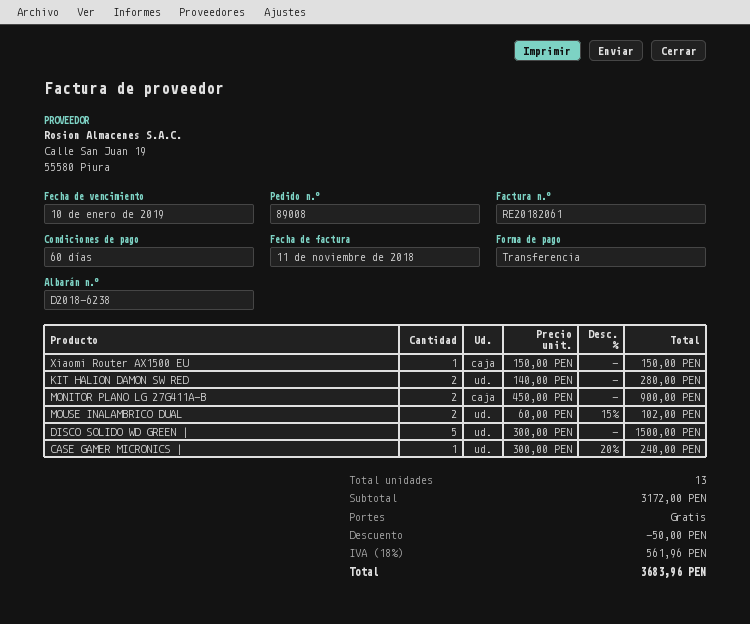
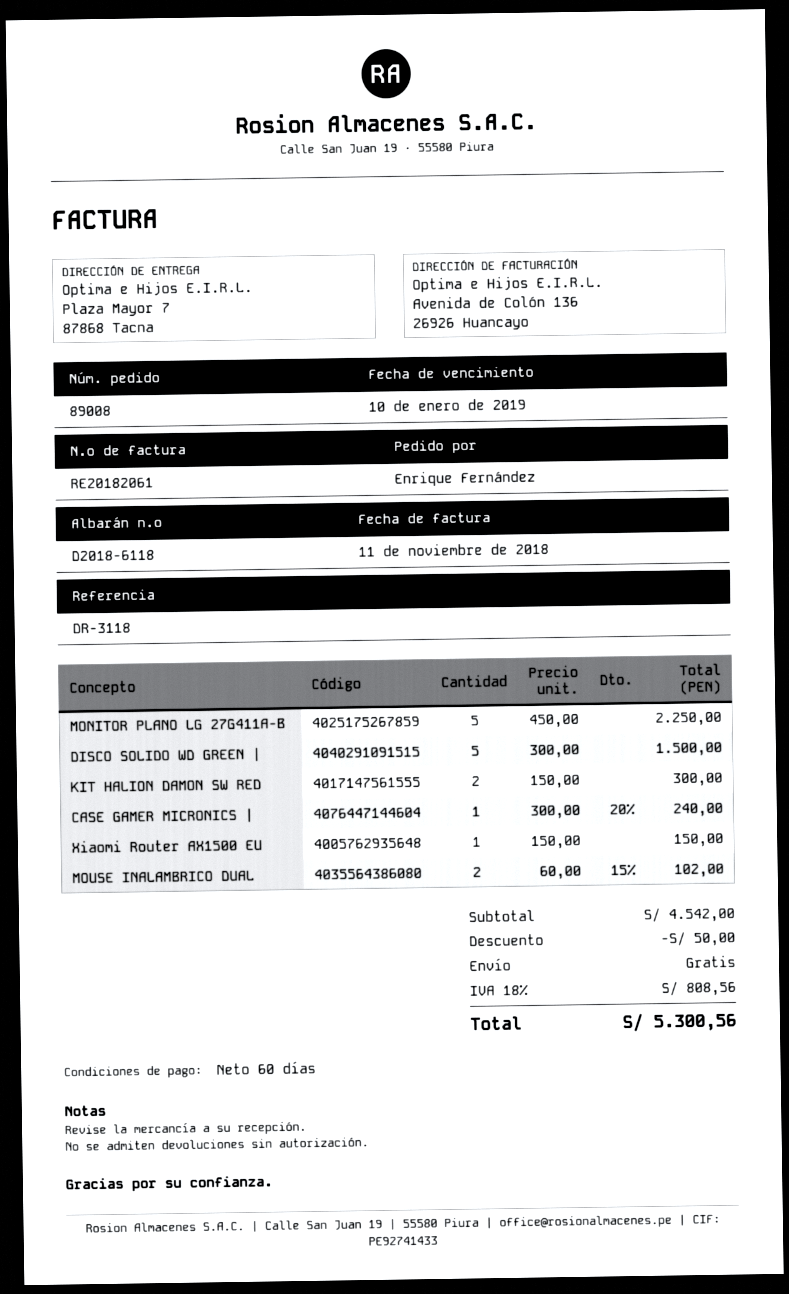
delivery note number: D2018-6238 -> D2018-6118
KIT HALION DAMON SW RED: 2 x 140.00 = 280.00 -> 2 x 150.00 = 300.00
MONITOR PLANO LG 27G411A-B: 2 x 450.00 = 900.00 -> 5 x 450.00 = 2250.00
subtotal: 3172.00 -> 4542.00
tax: 18% = 561.96 -> 18% = 808.56
total: 3683.96 -> 5300.56

